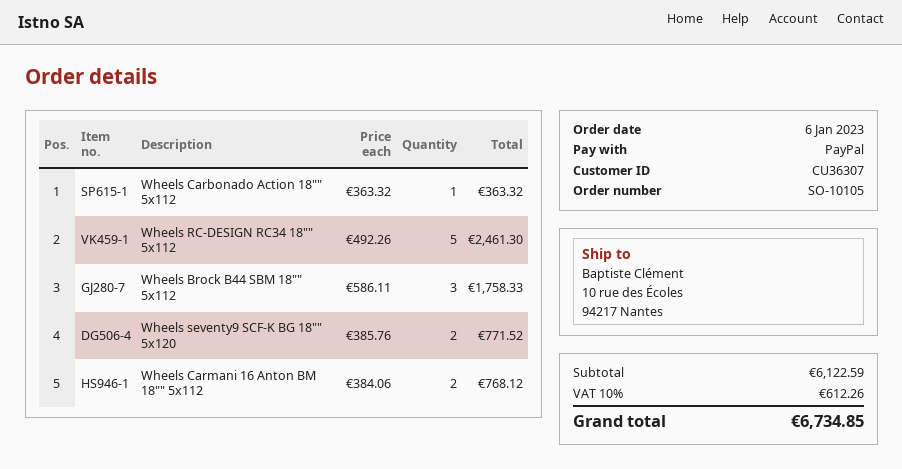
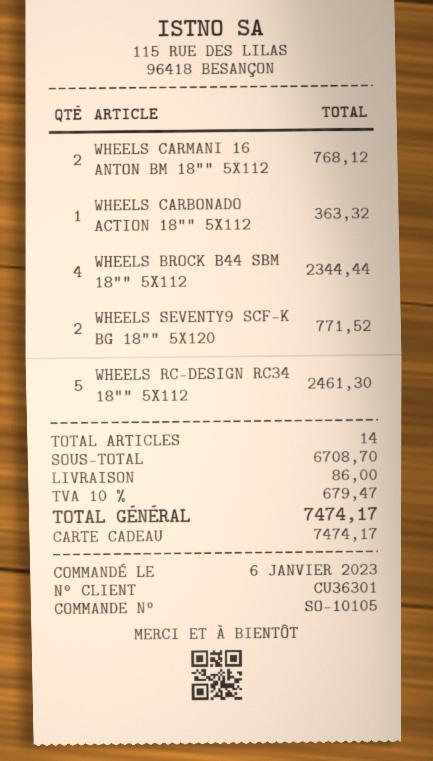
customer number: CU36307 -> CU36301
payment method: PayPal -> gift card
Wheels Brock B44 SBM 18"" 5x112: 3 for 1758.33 -> 4 for 2344.44
subtotal: 6122.59 -> 6708.70
shipping: none -> 86.00
tax: 10% = 612.26 -> 10% = 679.47
total: 6734.85 -> 7474.17

